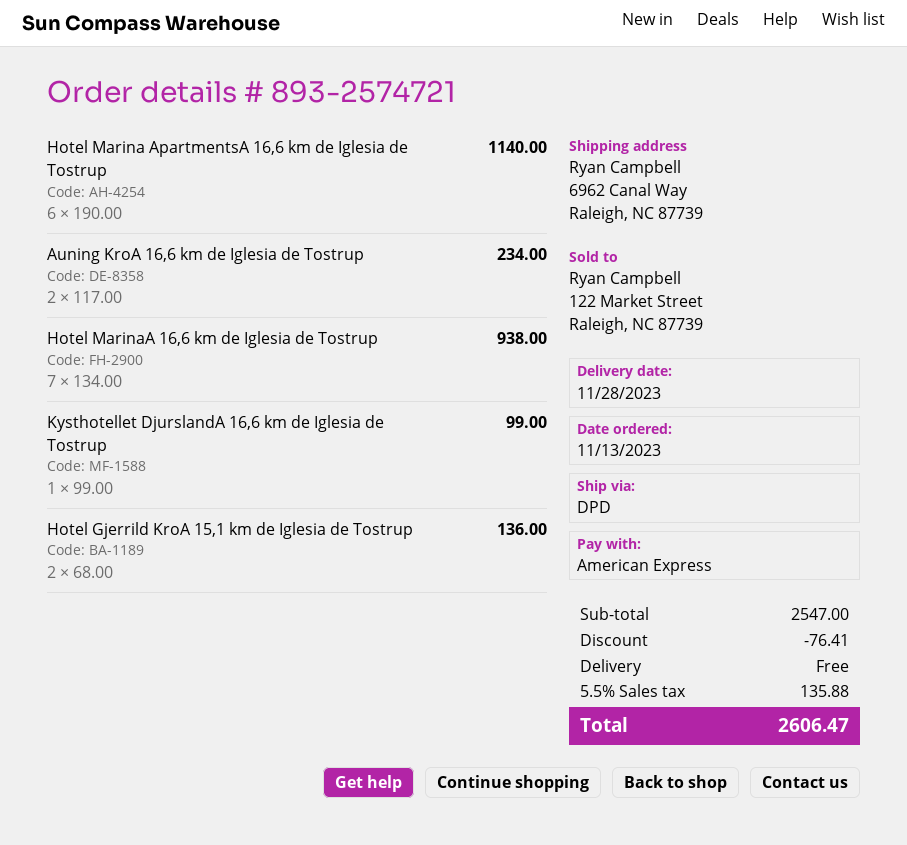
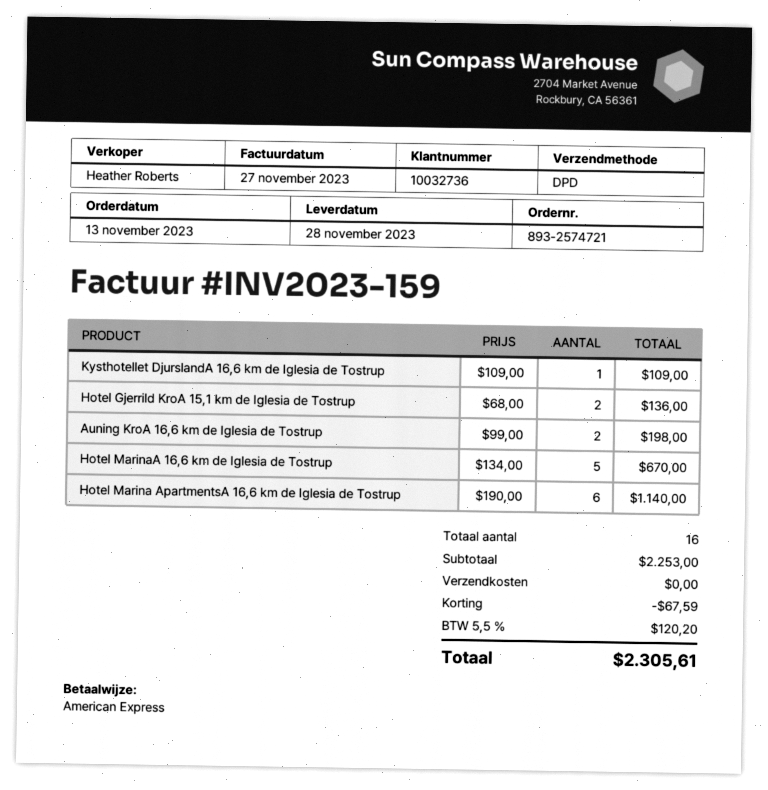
Auning KroA 16,6 km de Iglesia de Tostrup: 2 x 117.00 = 234.00 -> 2 x 99.00 = 198.00
Hotel MarinaA 16,6 km de Iglesia de Tostrup: 7 x 134.00 = 938.00 -> 5 x 134.00 = 670.00
Kysthotellet DjurslandA 16,6 km de Iglesia de Tostrup: 1 x 99.00 = 99.00 -> 1 x 109.00 = 109.00
subtotal: 2547.00 -> 2253.00
discount: 76.41 -> 67.59
tax: 5.5% = 135.88 -> 5.5% = 120.20
total: 2606.47 -> 2305.61

